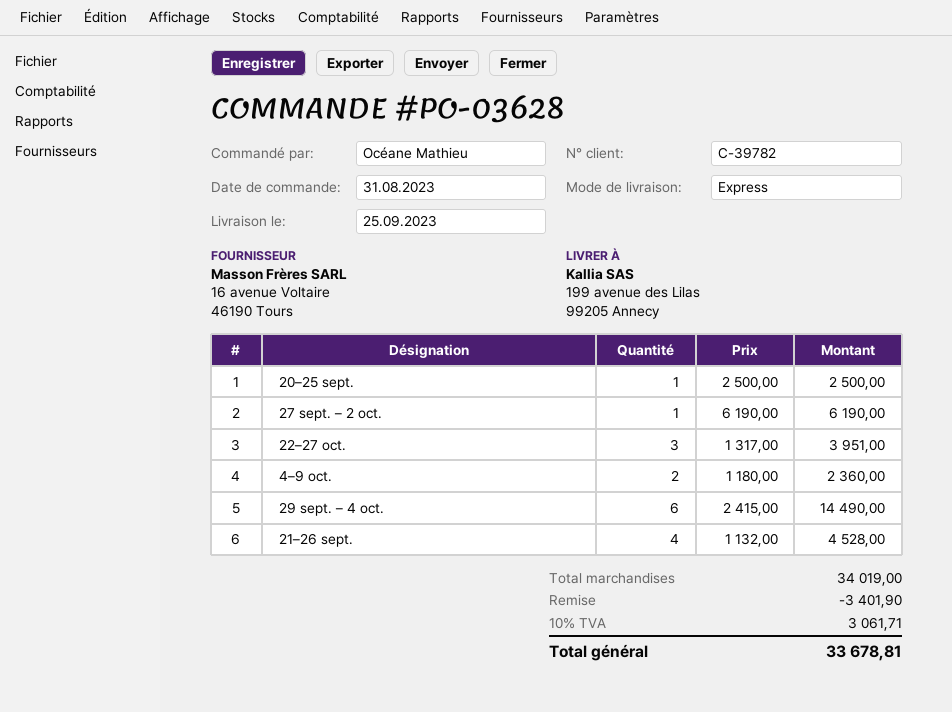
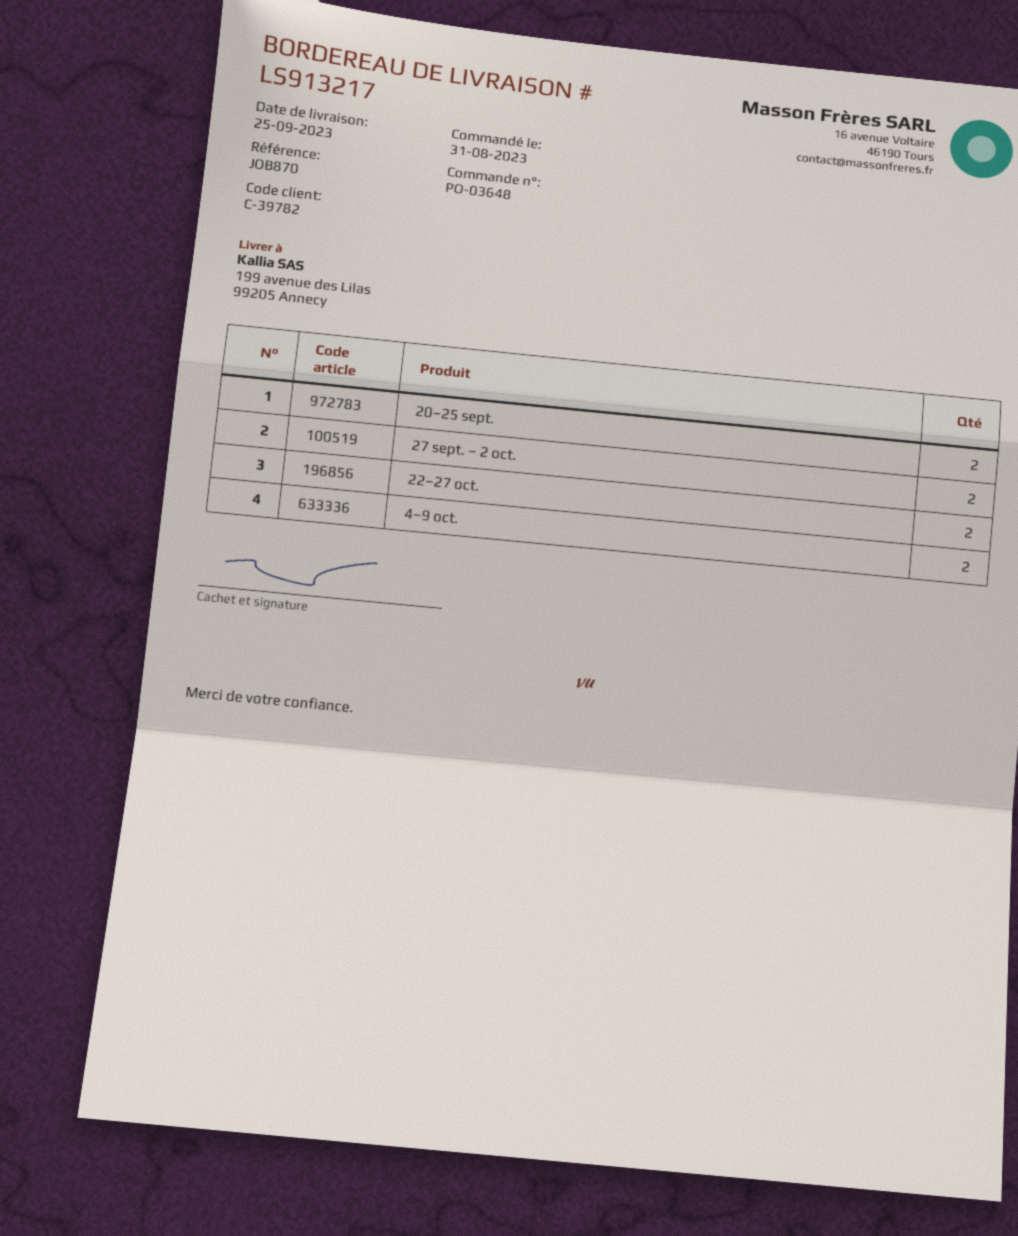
order number: PO-03628 -> PO-03648
20–25 sept.: 1 -> 2
27 sept. – 2 oct.: 1 -> 2
22–27 oct.: 3 -> 2
29 sept. – 4 oct.: 6 -> none
21–26 sept.: 4 -> none

